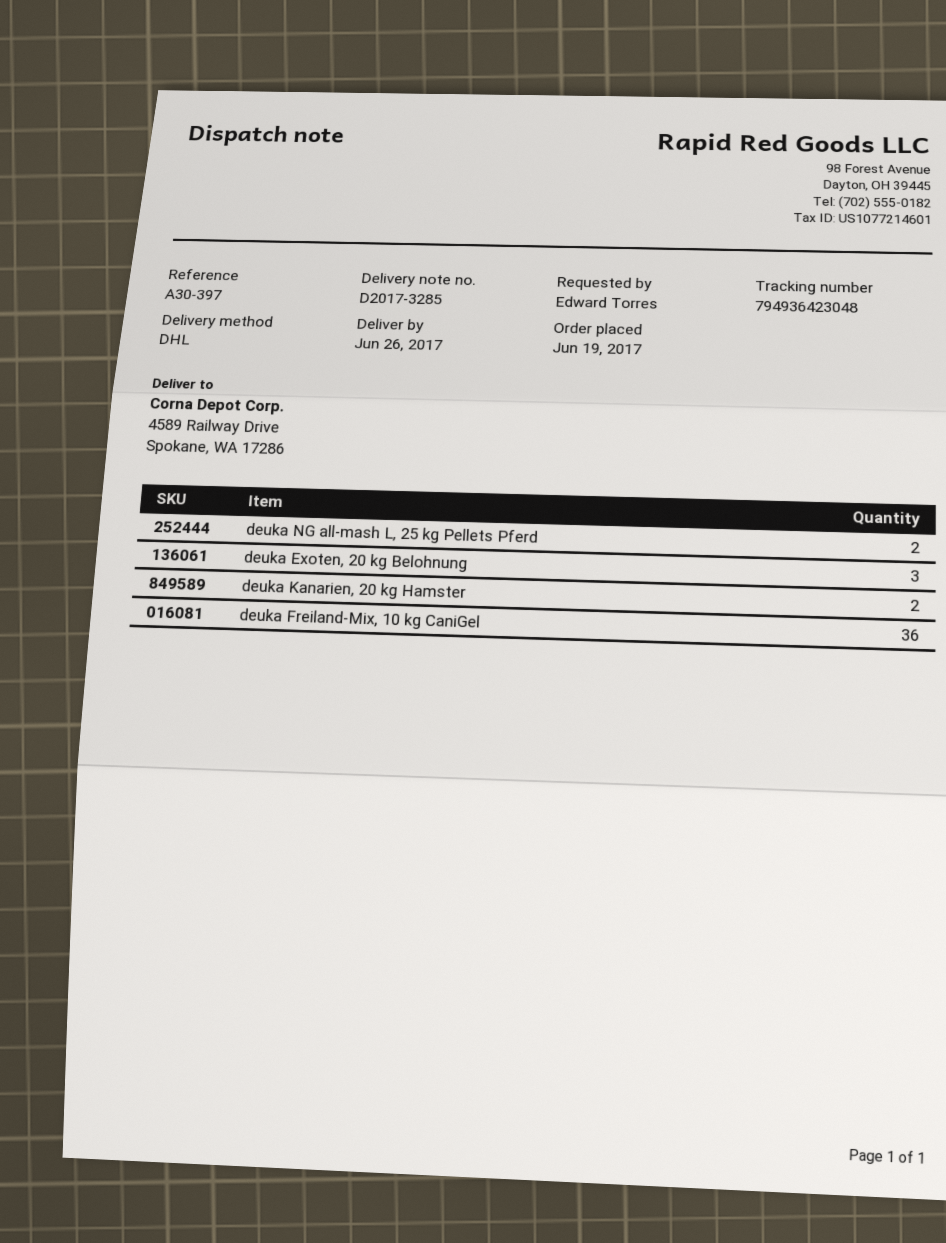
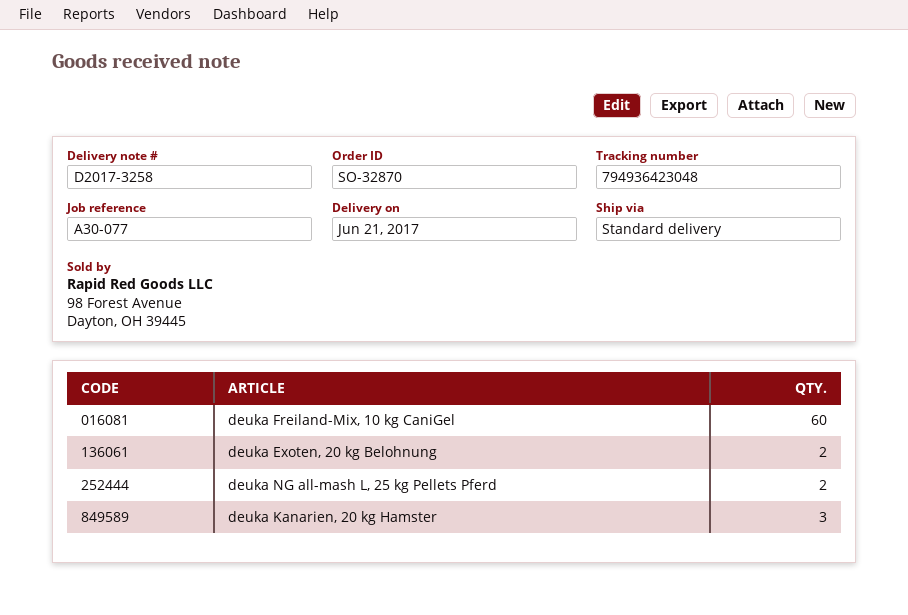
delivery note number: D2017-3285 -> D2017-3258
delivery date: 2017-06-26 -> 2017-06-21
reference: A30-397 -> A30-077
shipping method: DHL -> standard
deuka Exoten, 20 kg Belohnung: 3 -> 2
deuka Kanarien, 20 kg Hamster: 2 -> 3
deuka Freiland-Mix, 10 kg CaniGel: 36 -> 60

